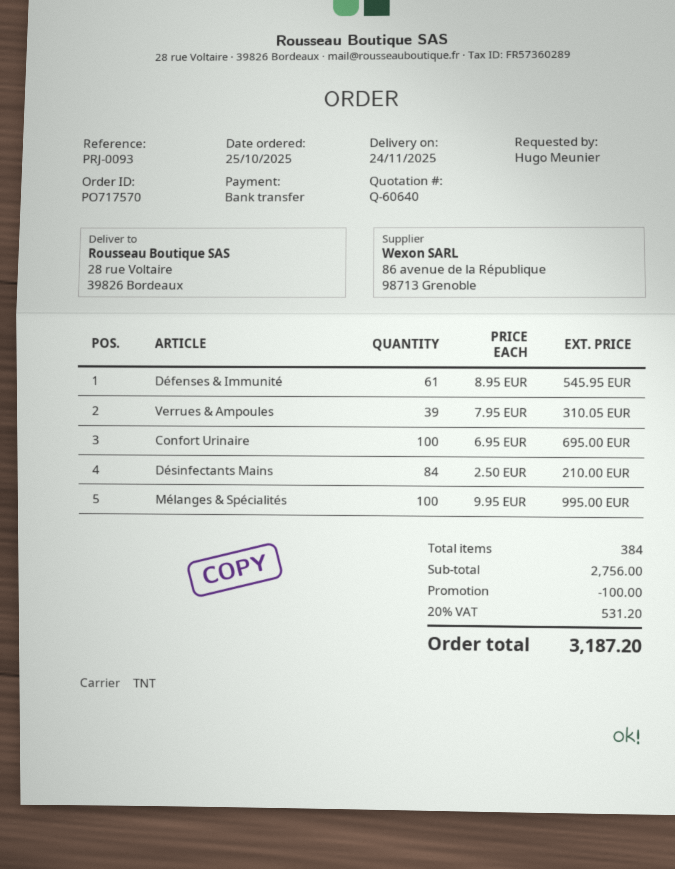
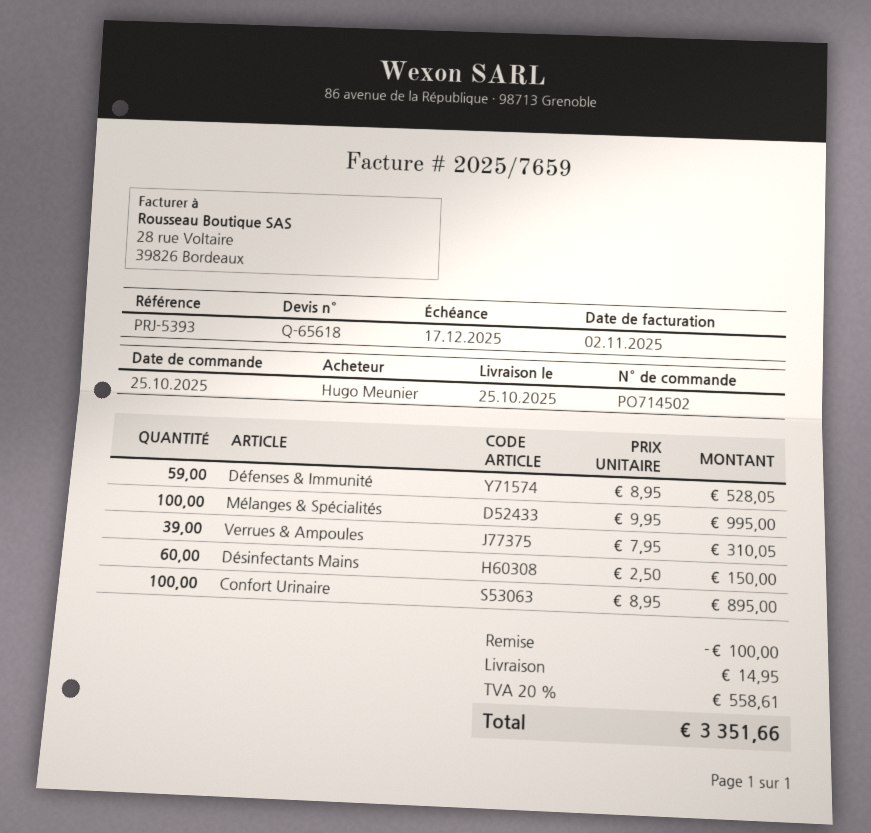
quote number: Q-60640 -> Q-65618
order number: PO717570 -> PO714502
delivery date: 2025-11-24 -> 2025-10-25
reference: PRJ-0093 -> PRJ-5393
Défenses & Immunité: 61 x 8.95 = 545.95 -> 59 x 8.95 = 528.05
Confort Urinaire: 100 x 6.95 = 695.00 -> 100 x 8.95 = 895.00
Désinfectants Mains: 84 x 2.50 = 210.00 -> 60 x 2.50 = 150.00
shipping: none -> 14.95
tax: 20% = 531.20 -> 20% = 558.61
total: 3187.20 -> 3351.66

